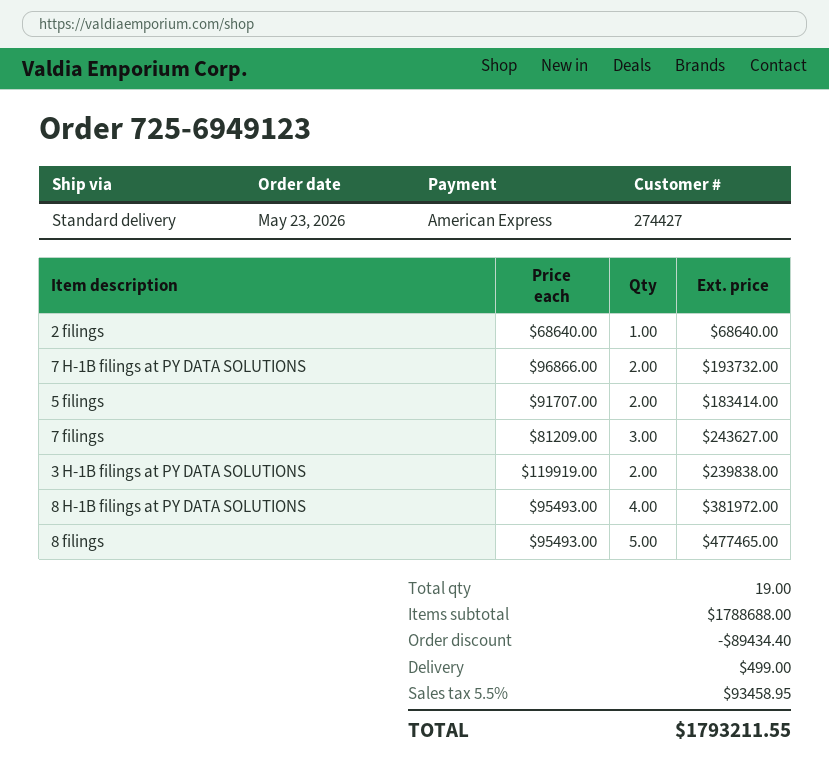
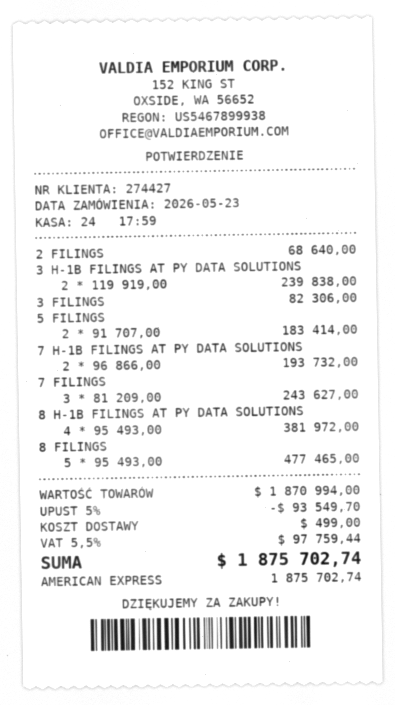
3 FILINGS: none -> 1 x 82306.00 = 82306.00
subtotal: 1788688.00 -> 1870994.00
discount: 89434.40 -> 93549.70
tax: 5.5% = 93458.95 -> 5.5% = 97759.44
total: 1793211.55 -> 1875702.74

